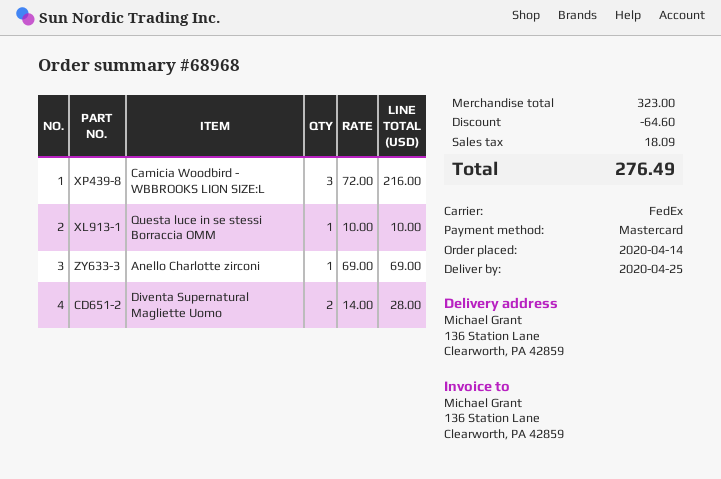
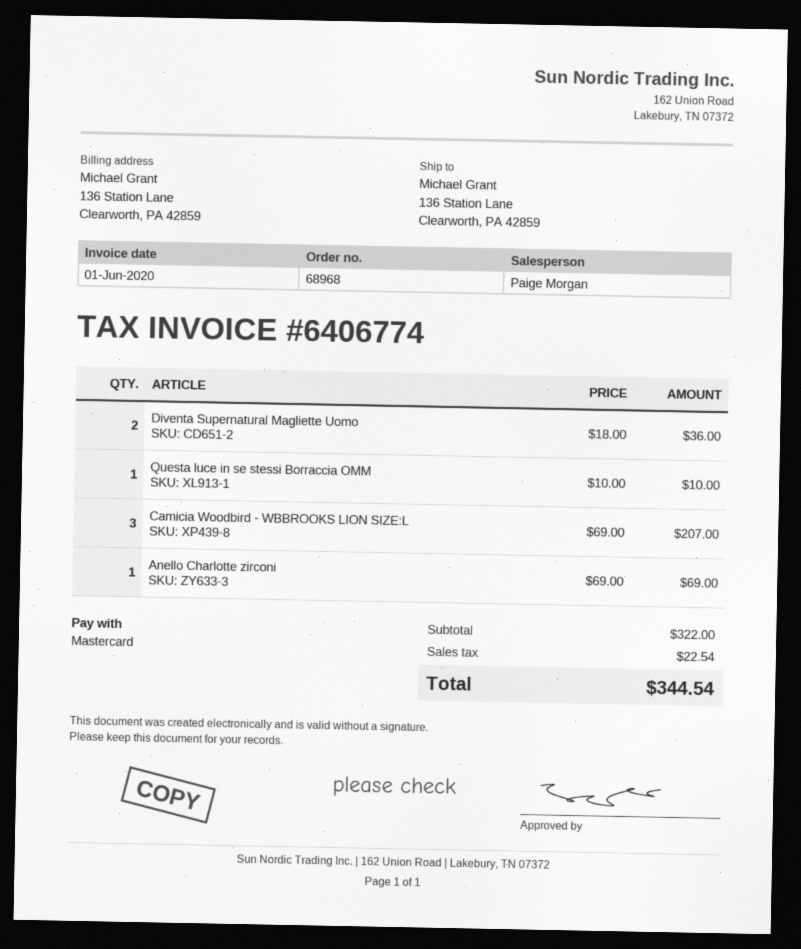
Camicia Woodbird - WBBROOKS LION SIZE:L: 3 x 72.00 = 216.00 -> 3 x 69.00 = 207.00
Diventa Supernatural Magliette Uomo: 2 x 14.00 = 28.00 -> 2 x 18.00 = 36.00
subtotal: 323.00 -> 322.00
discount: 64.60 -> none
tax: 18.09 -> 22.54
total: 276.49 -> 344.54

